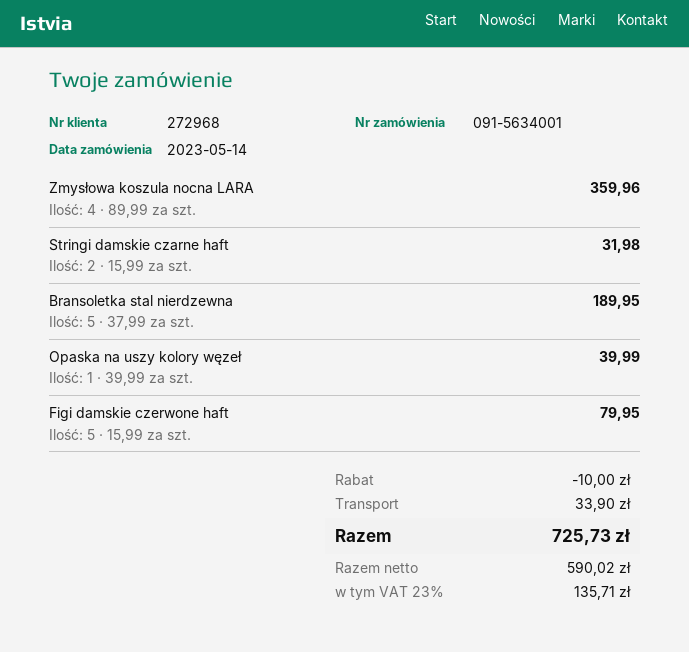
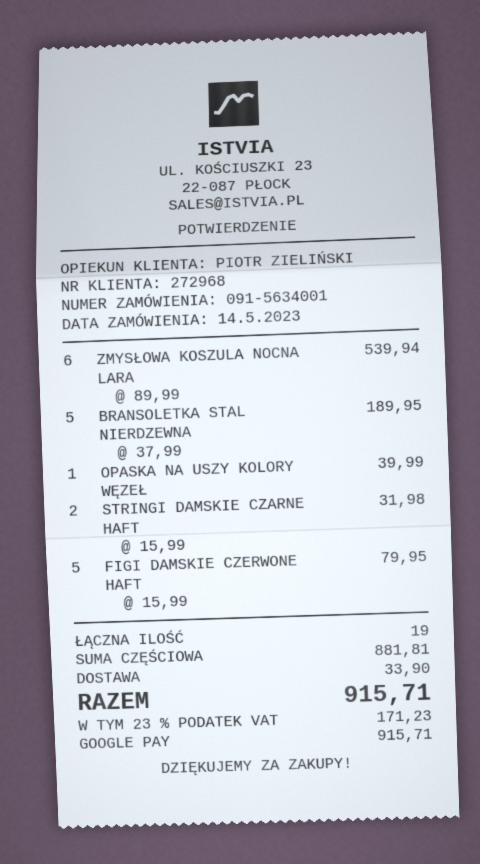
Zmysłowa koszula nocna LARA: 4 x 89.99 = 359.96 -> 6 x 89.99 = 539.94
discount: 10.00 -> none
tax: 23% = 135.71 -> 23% = 171.23
total: 725.73 -> 915.71

